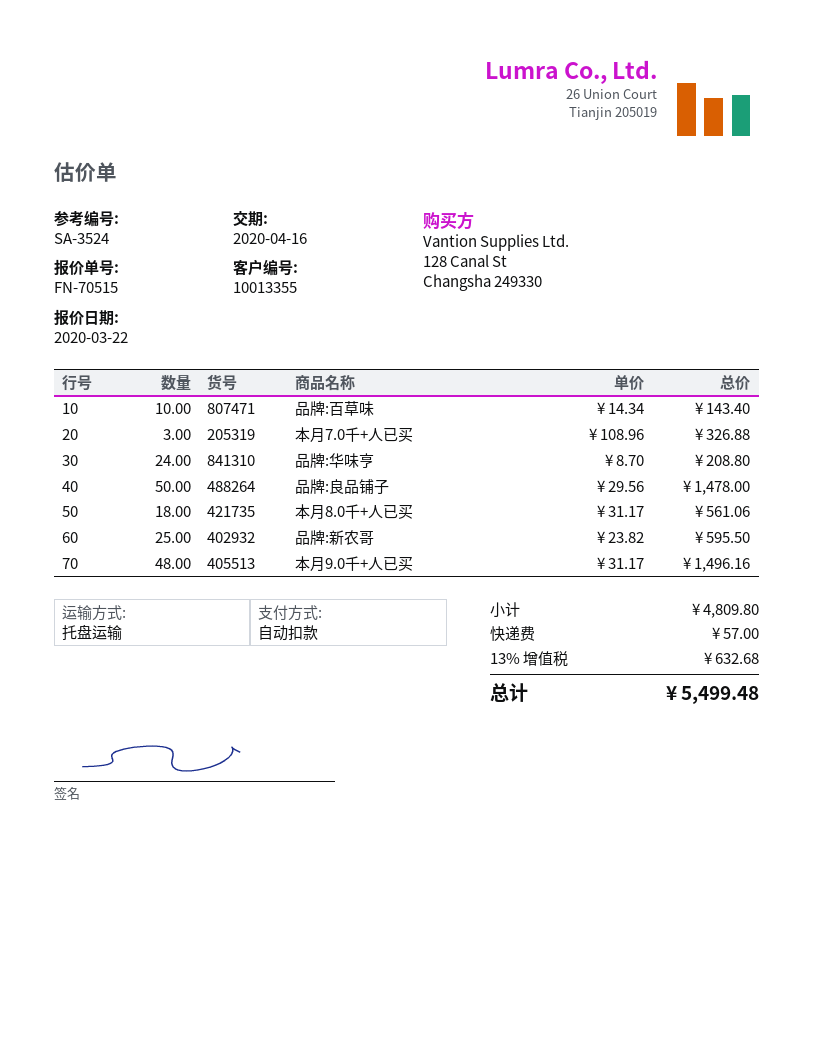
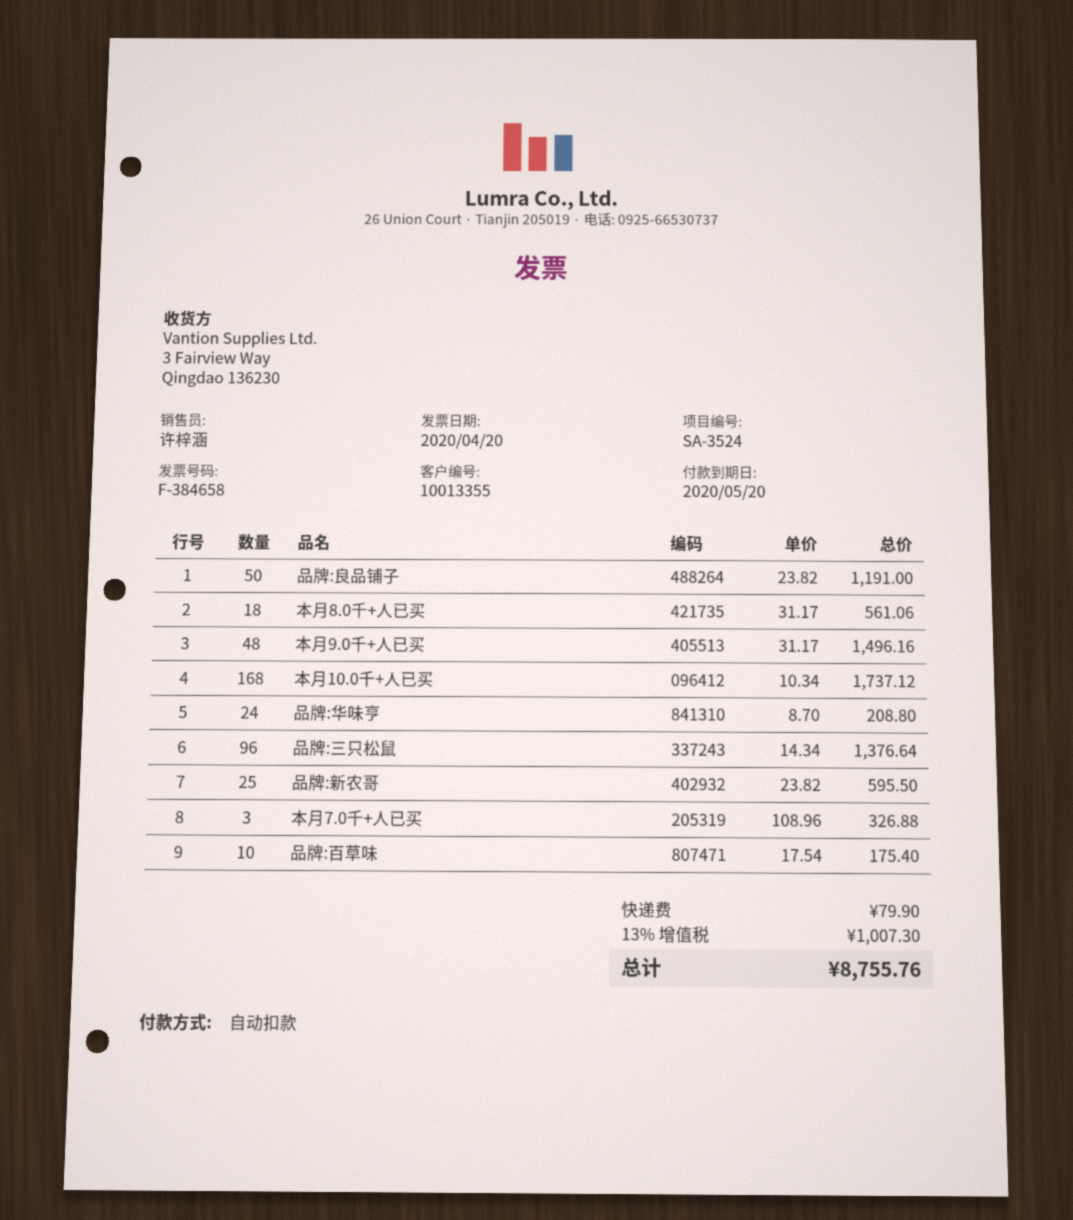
品牌:百草味: 10 x 14.34 = 143.40 -> 10 x 17.54 = 175.40
品牌:良品铺子: 50 x 29.56 = 1478.00 -> 50 x 23.82 = 1191.00
本月10.0千+人已买: none -> 168 x 10.34 = 1737.12
品牌:三只松鼠: none -> 96 x 14.34 = 1376.64
shipping: 57.00 -> 79.90
tax: 13% = 632.68 -> 13% = 1007.30
total: 5499.48 -> 8755.76

